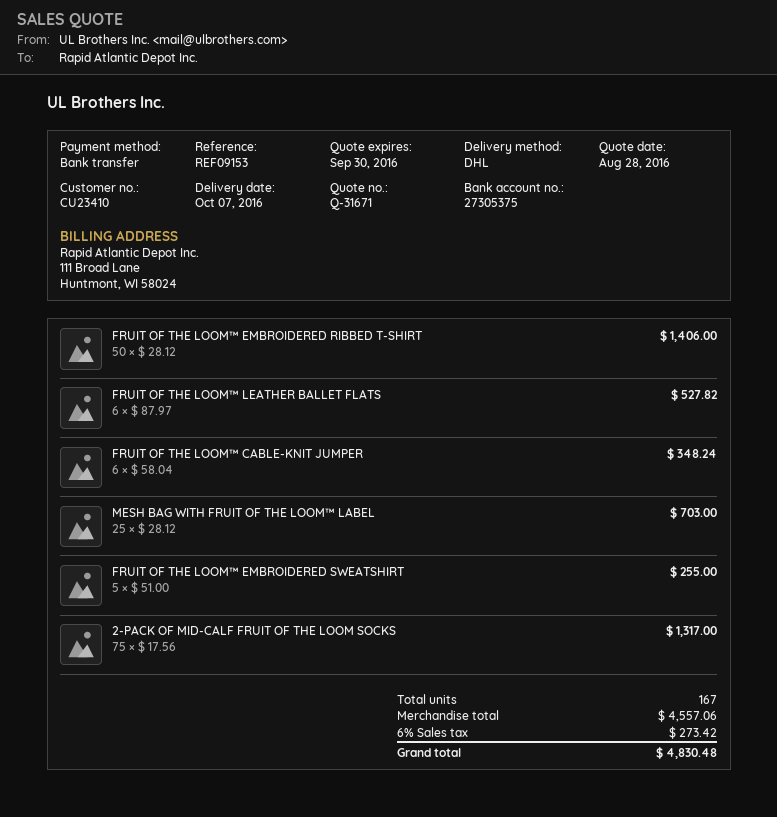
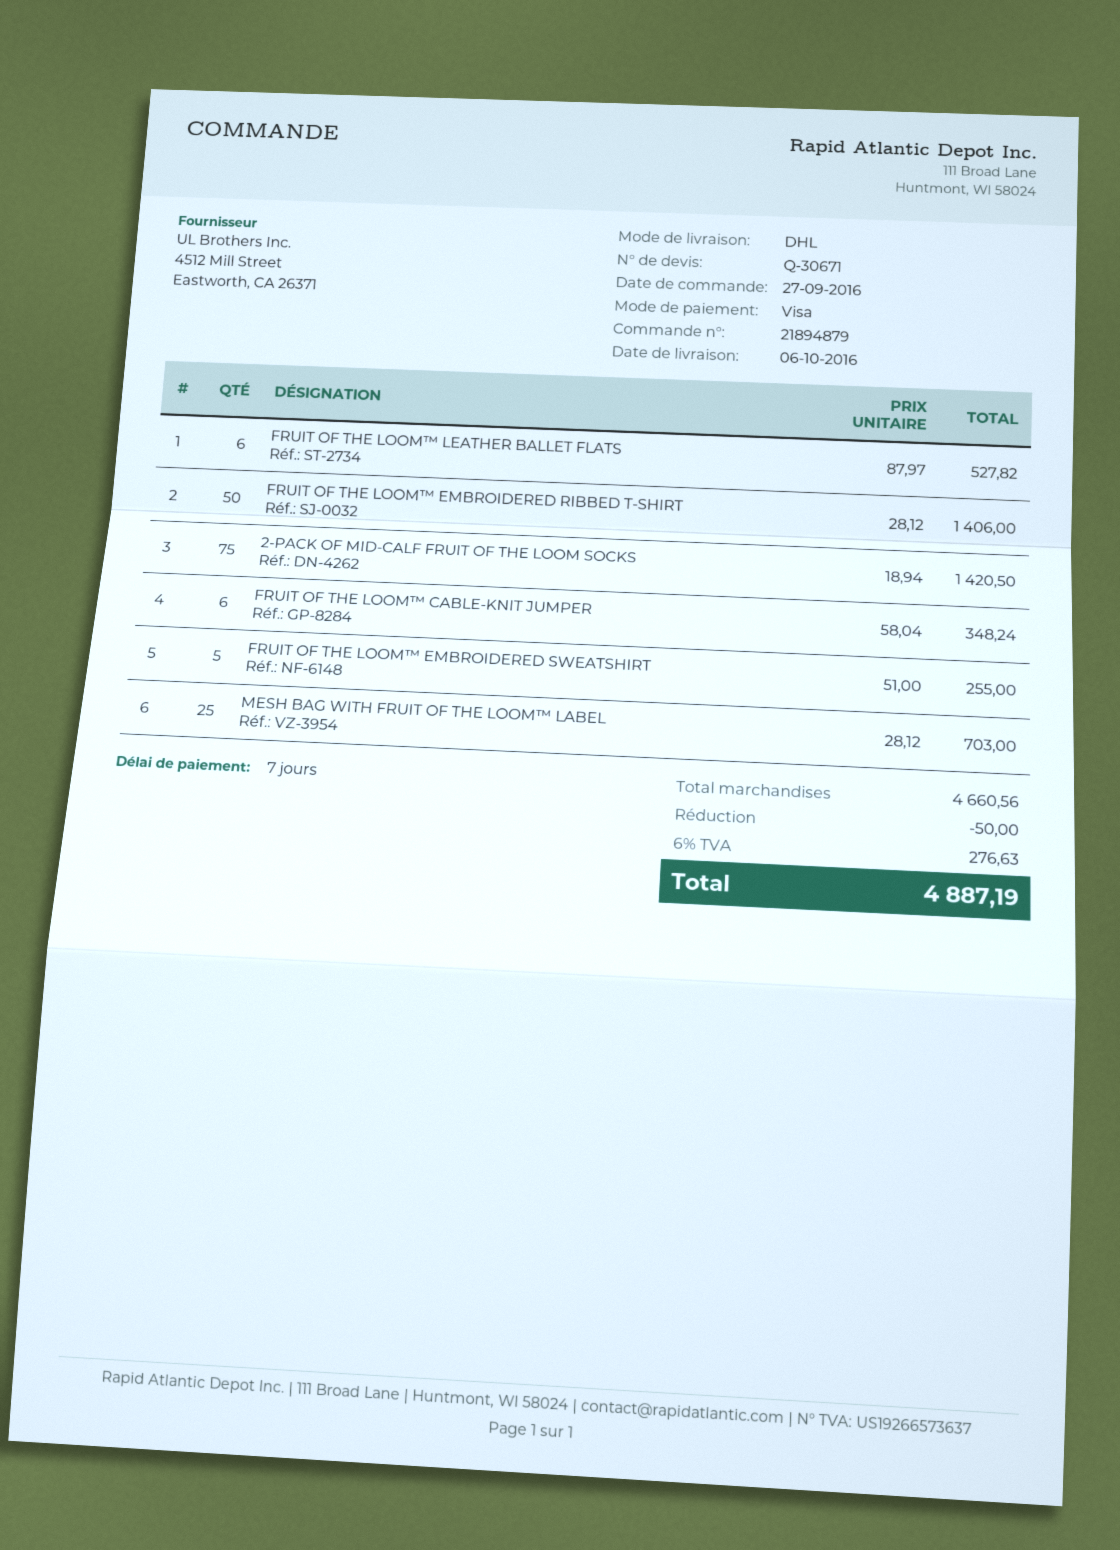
quote number: Q-31671 -> Q-30671
delivery date: 2016-10-07 -> 2016-10-06
payment method: bank transfer -> Visa
2-PACK OF MID-CALF FRUIT OF THE LOOM SOCKS: 75 x 17.56 = 1317.00 -> 75 x 18.94 = 1420.50
subtotal: 4557.06 -> 4660.56
discount: none -> 50.00
tax: 6% = 273.42 -> 6% = 276.63
total: 4830.48 -> 4887.19

